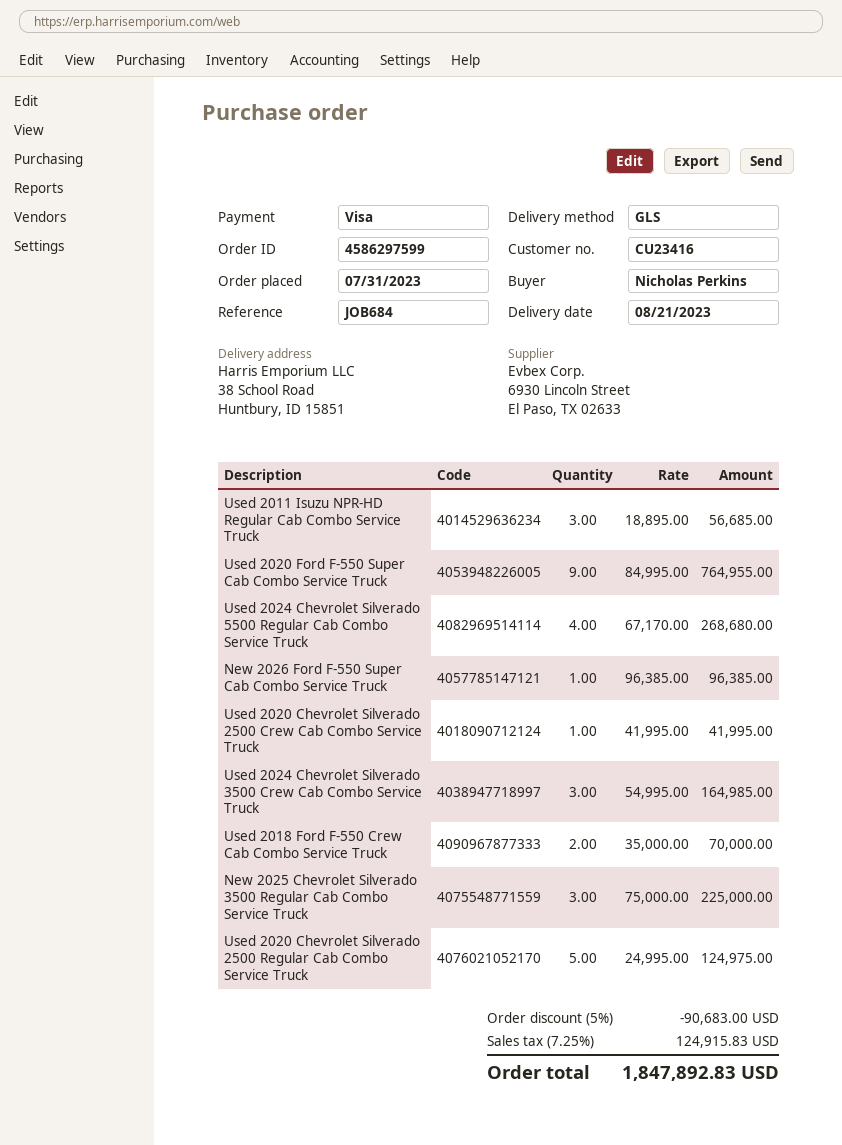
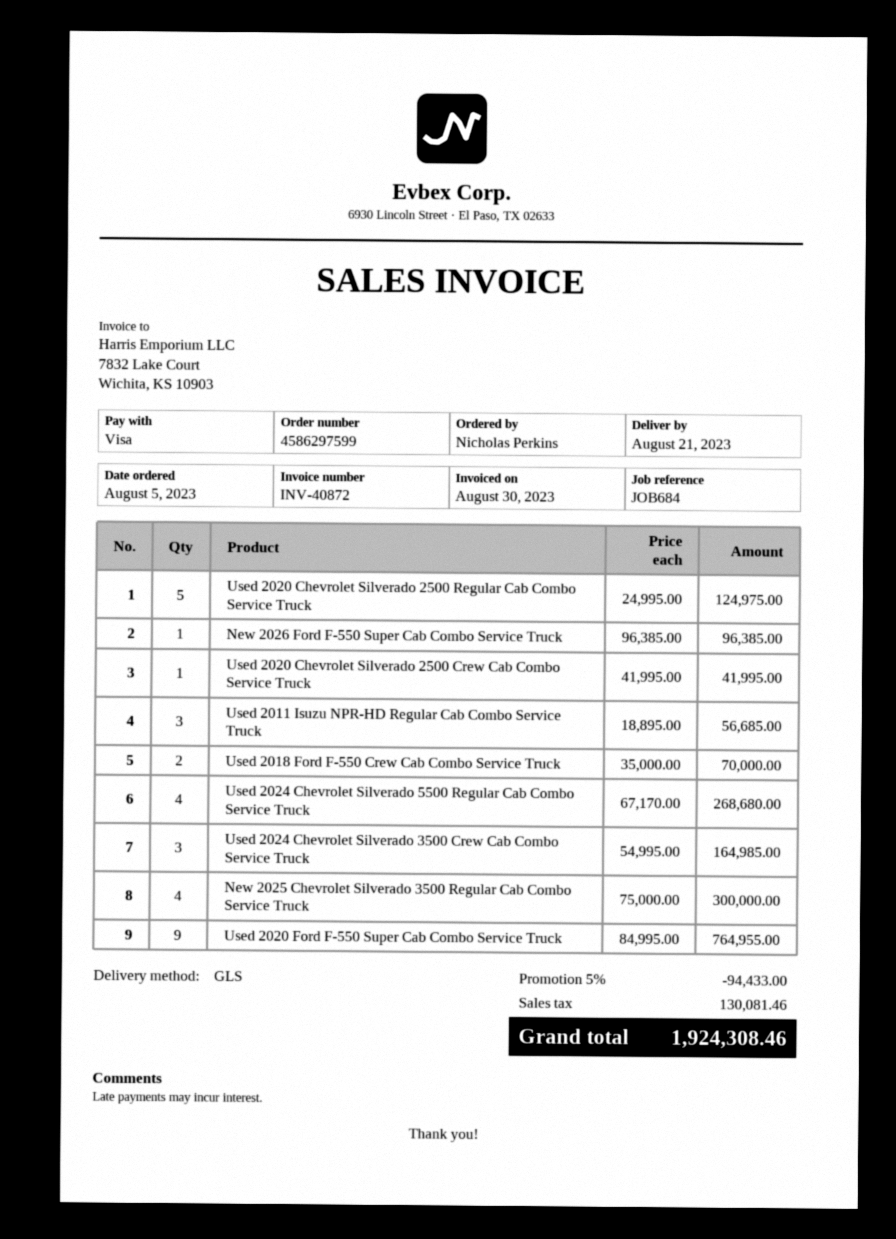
order date: 2023-07-31 -> 2023-08-05
New 2025 Chevrolet Silverado 3500 Regular Cab Combo Service Truck: 3 x 75000.00 = 225000.00 -> 4 x 75000.00 = 300000.00
discount: 5% = 90683.00 -> 5% = 94433.00
tax: 124915.83 -> 130081.46
total: 1847892.83 -> 1924308.46

